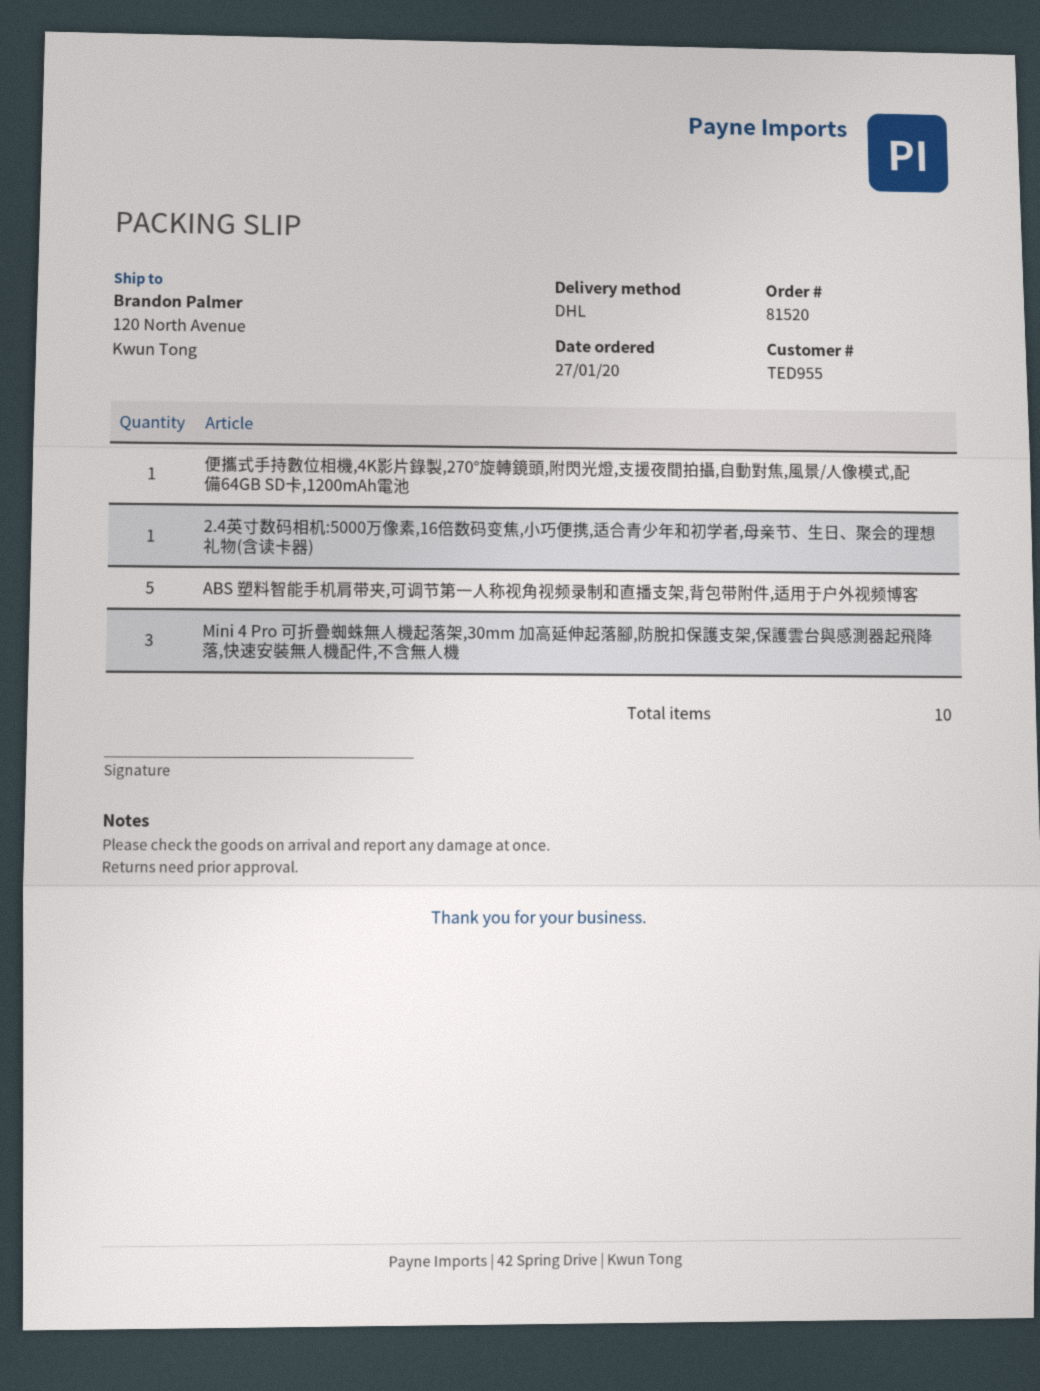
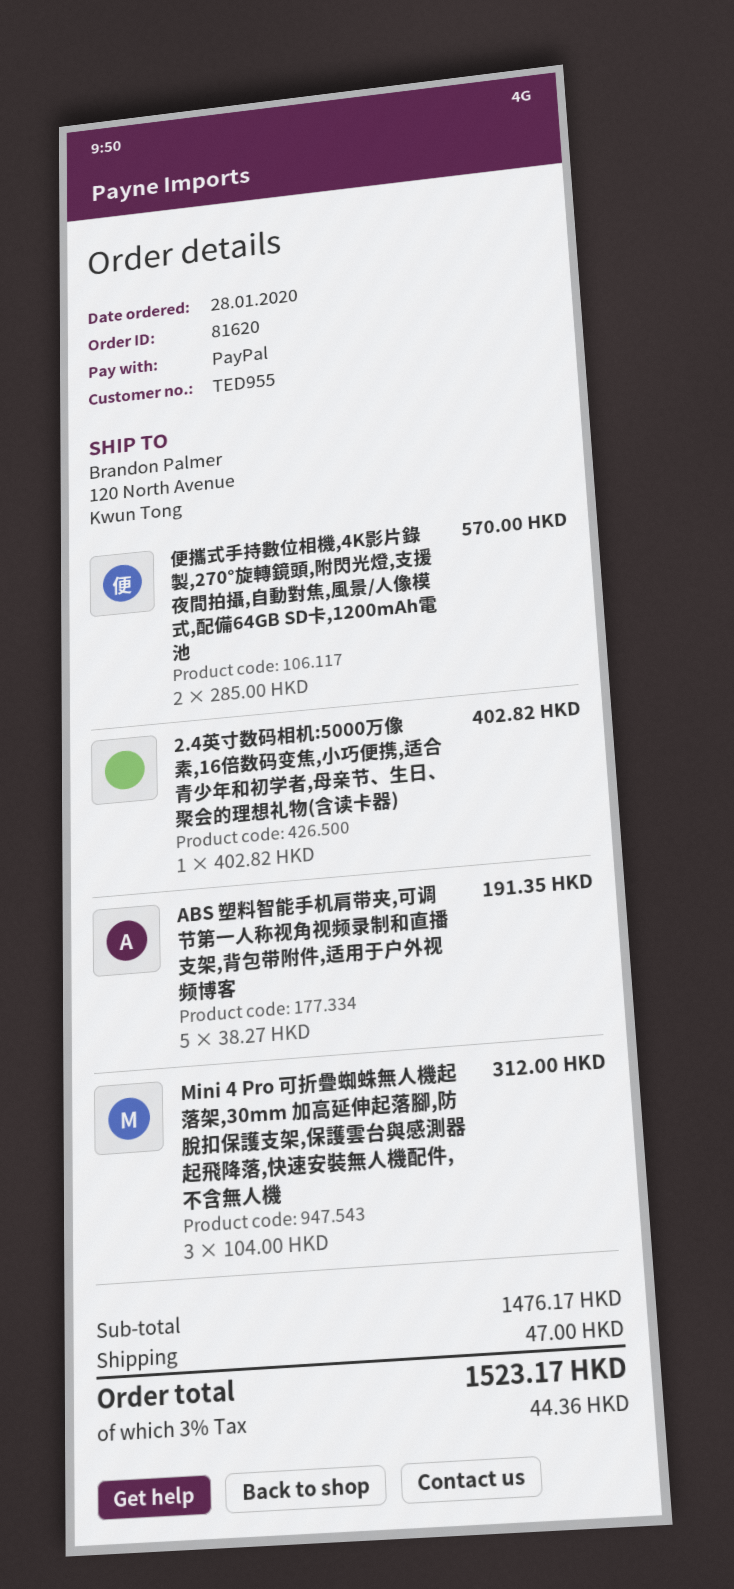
order number: 81520 -> 81620
order date: 2020-01-27 -> 2020-01-28
便攜式手持數位相機,4K影片錄製,270°旋轉鏡頭,附閃光燈,支援夜間拍攝,自動對焦,風景/人像模式,配備64GB SD卡,1200mAh電池: 1 -> 2

